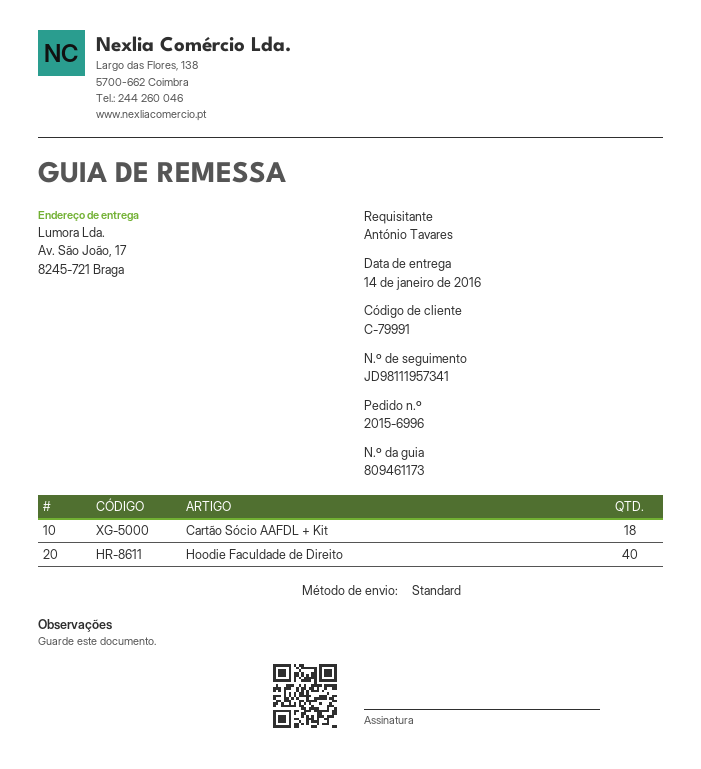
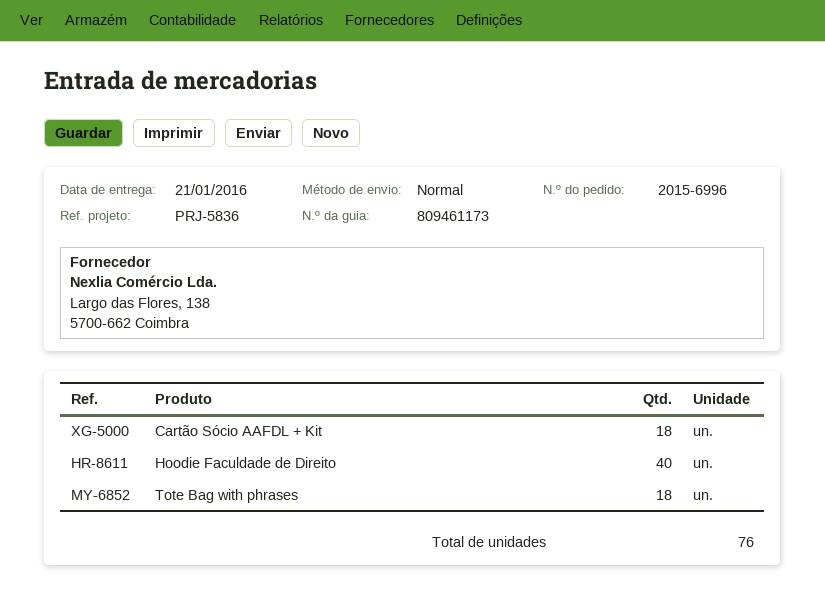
delivery date: 2016-01-14 -> 2016-01-21
Tote Bag with phrases: none -> 18

